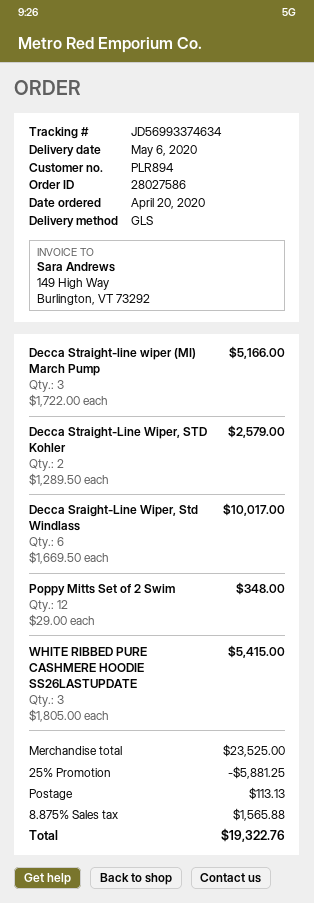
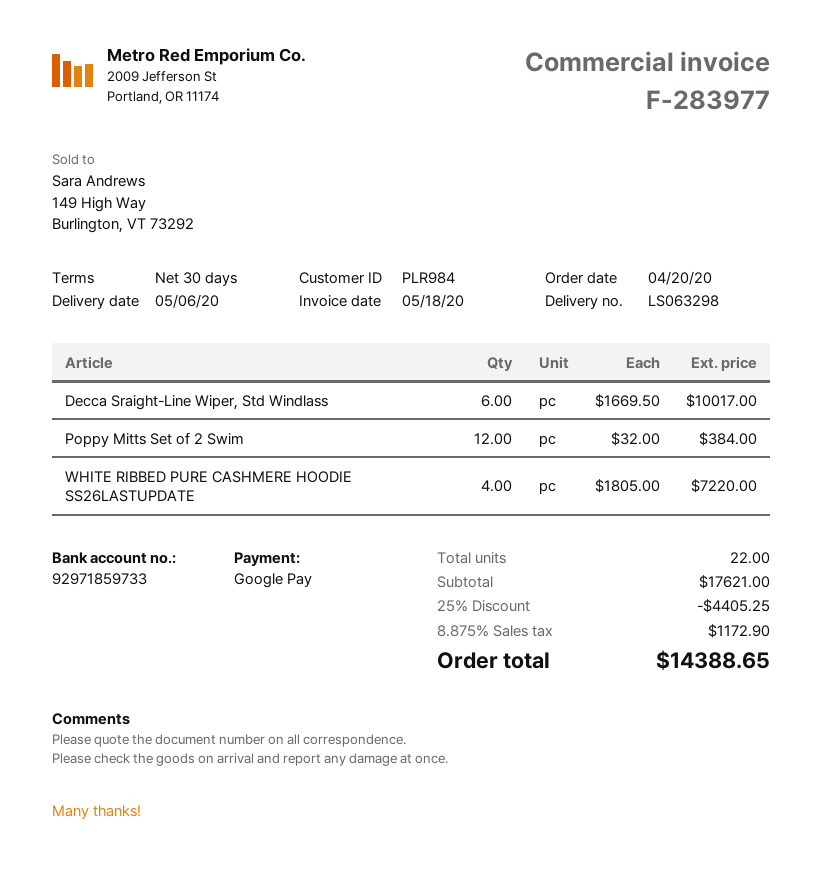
customer number: PLR894 -> PLR984
Decca Straight-line wiper (MI) March Pump: 3 x 1722.00 = 5166.00 -> none
Decca Straight-Line Wiper, STD Kohler: 2 x 1289.50 = 2579.00 -> none
Poppy Mitts Set of 2 Swim: 12 x 29.00 = 348.00 -> 12 x 32.00 = 384.00
WHITE RIBBED PURE CASHMERE HOODIE SS26LASTUPDATE: 3 x 1805.00 = 5415.00 -> 4 x 1805.00 = 7220.00
subtotal: 23525.00 -> 17621.00
discount: 25% = 5881.25 -> 25% = 4405.25
shipping: 113.13 -> none
tax: 8.875% = 1565.88 -> 8.875% = 1172.90
total: 19322.76 -> 14388.65

